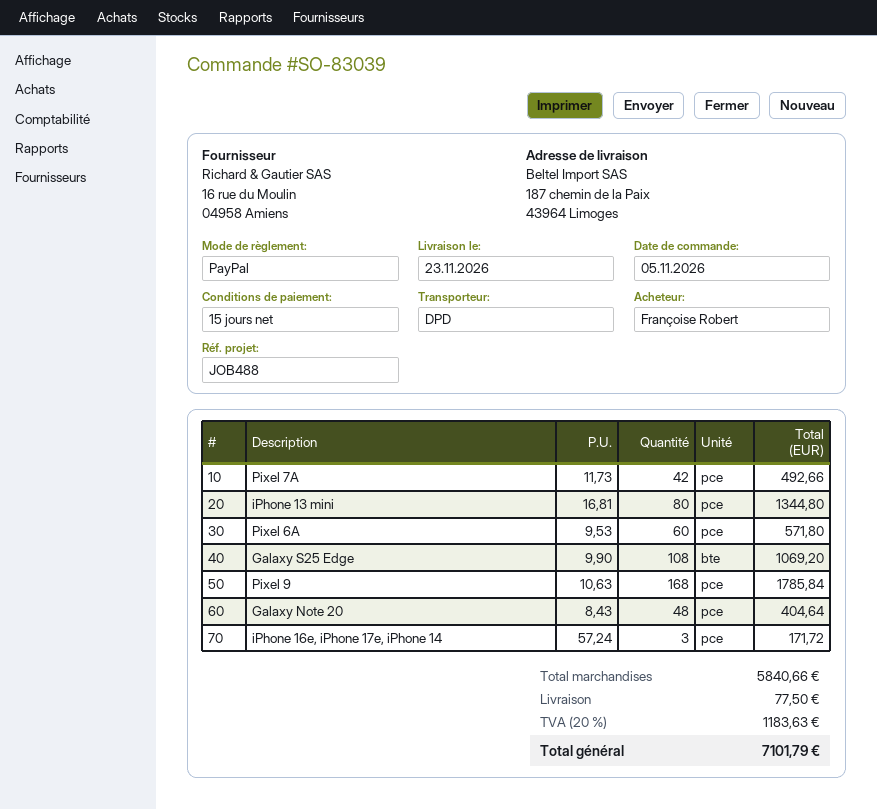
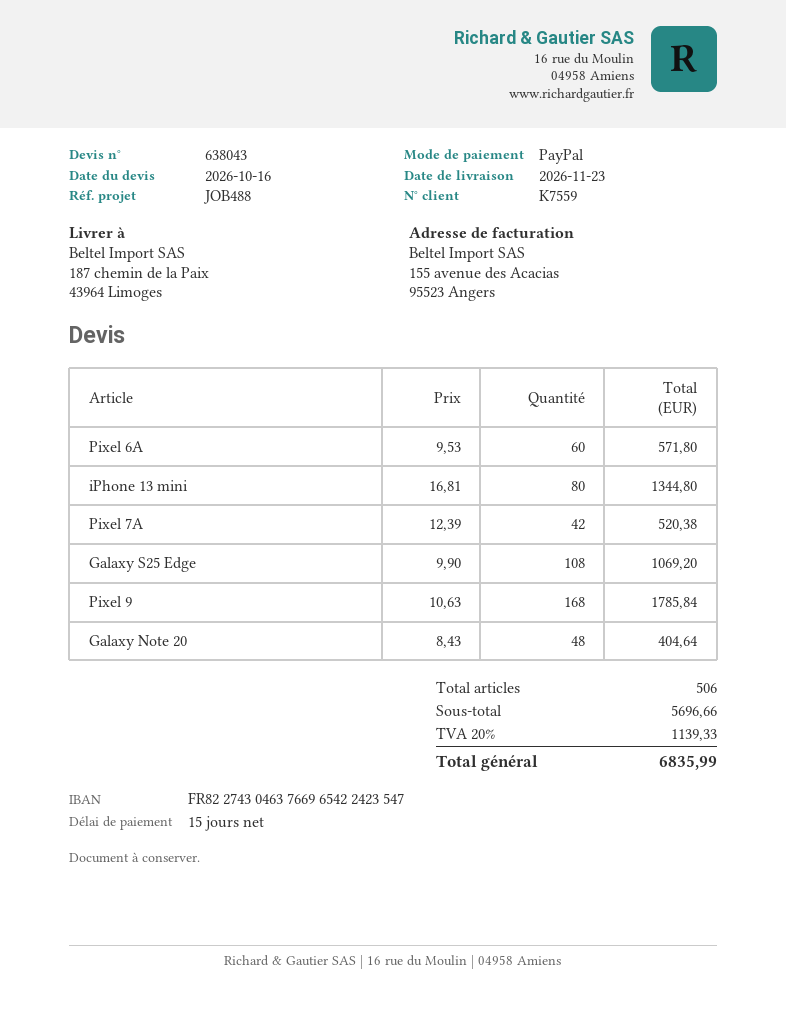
Pixel 7A: 42 x 11.73 = 492.66 -> 42 x 12.39 = 520.38
iPhone 16e, iPhone 17e, iPhone 14: 3 x 57.24 = 171.72 -> none
subtotal: 5840.66 -> 5696.66
shipping: 77.50 -> none
tax: 20% = 1183.63 -> 20% = 1139.33
total: 7101.79 -> 6835.99

